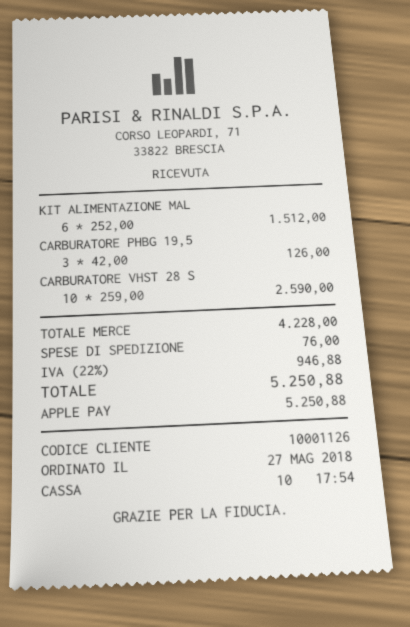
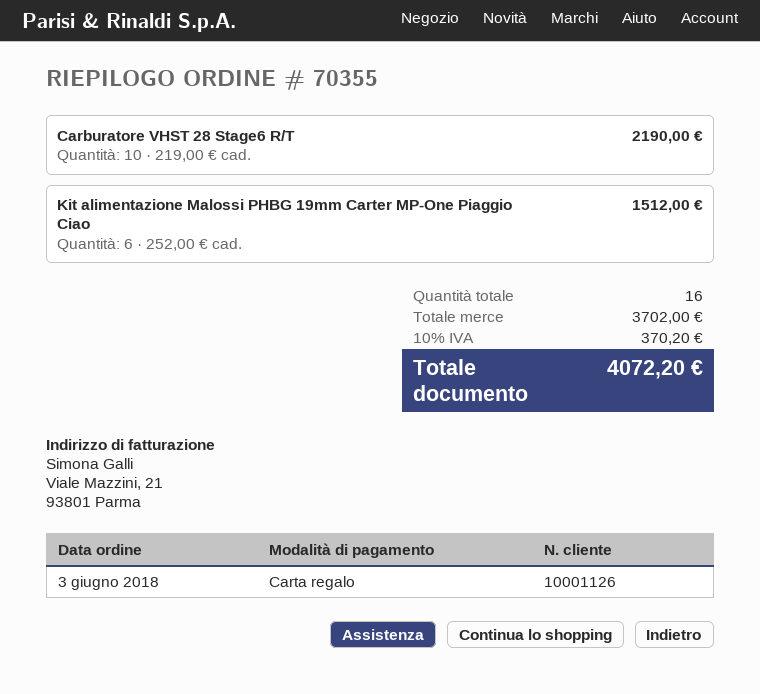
order date: 2018-05-27 -> 2018-06-03
payment method: Apple Pay -> gift card
CARBURATORE PHBG 19,5: 3 x 42.00 = 126.00 -> none
CARBURATORE VHST 28 S: 10 x 259.00 = 2590.00 -> 10 x 219.00 = 2190.00
subtotal: 4228.00 -> 3702.00
shipping: 76.00 -> none
tax: 22% = 946.88 -> 10% = 370.20
total: 5250.88 -> 4072.20

